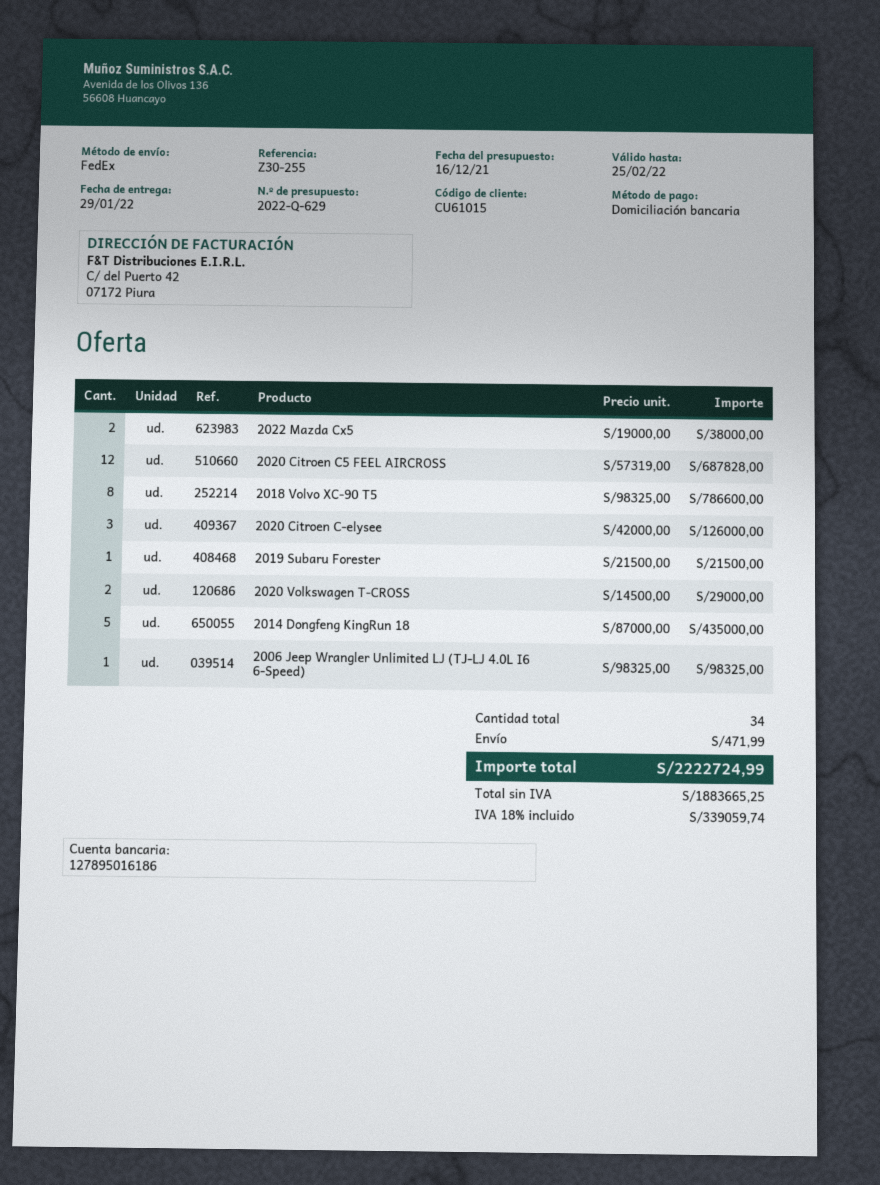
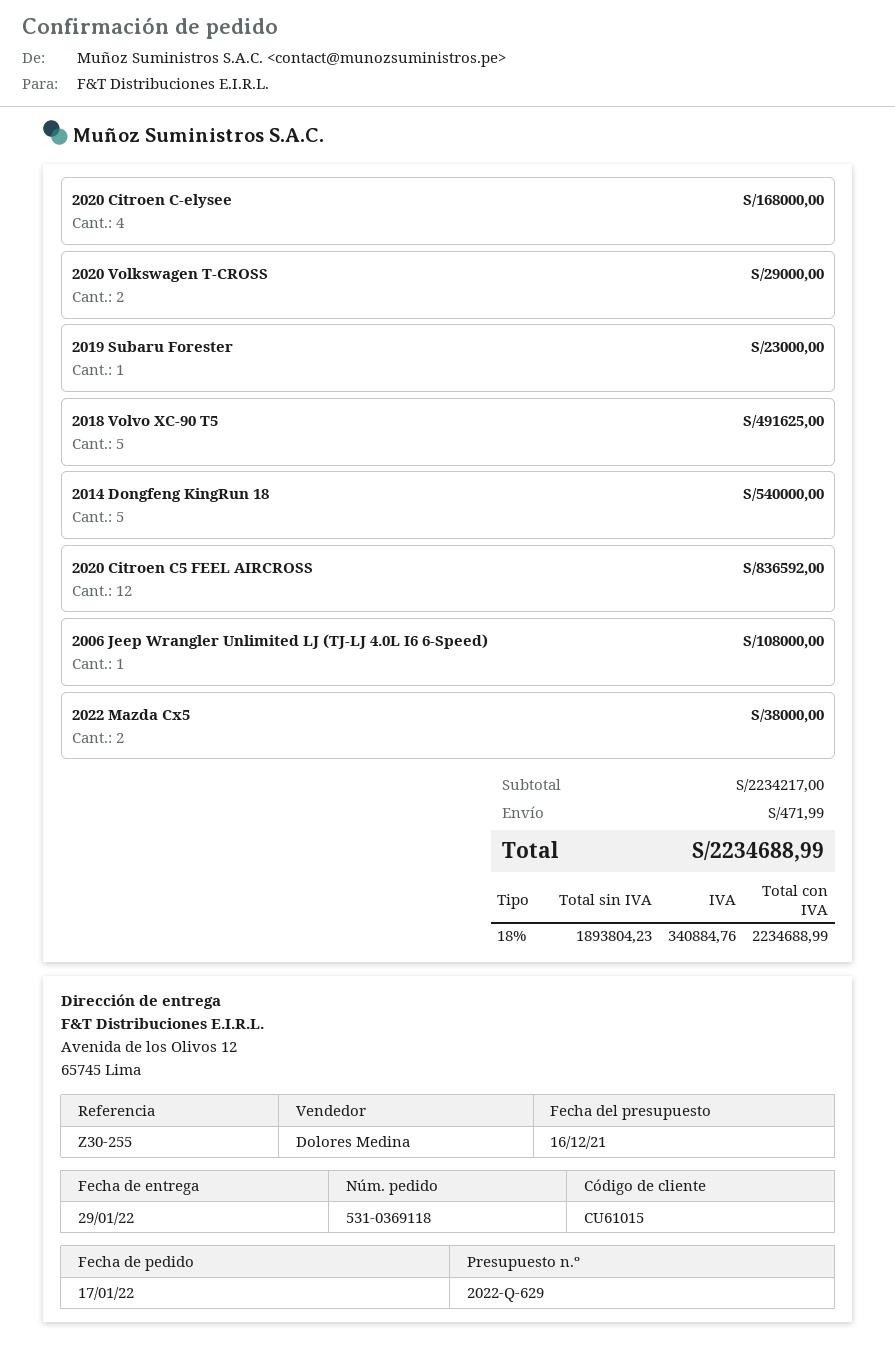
2020 Citroen C5 FEEL AIRCROSS: 12 for 687828.00 -> 12 for 836592.00
2018 Volvo XC-90 T5: 8 for 786600.00 -> 5 for 491625.00
2020 Citroen C-elysee: 3 for 126000.00 -> 4 for 168000.00
2019 Subaru Forester: 1 for 21500.00 -> 1 for 23000.00
2014 Dongfeng KingRun 18: 5 for 435000.00 -> 5 for 540000.00
2006 Jeep Wrangler Unlimited LJ (TJ-LJ 4.0L I6 6-Speed): 1 for 98325.00 -> 1 for 108000.00
net: 1883665.25 -> 1893804.23
tax: 18% = 339059.74 -> 18% = 340884.76
total: 2222724.99 -> 2234688.99

